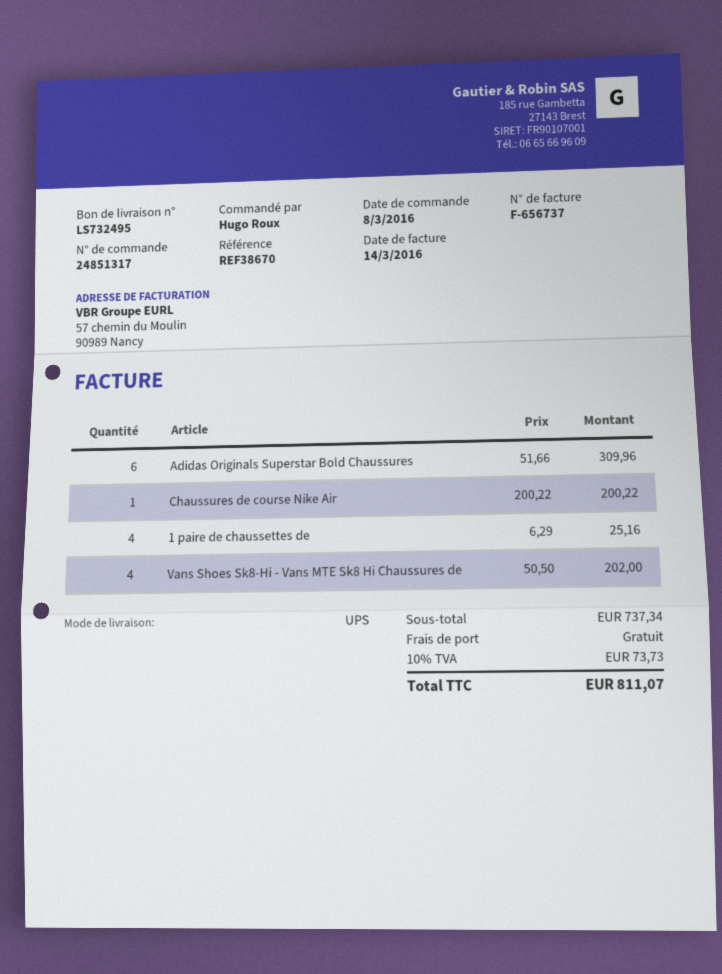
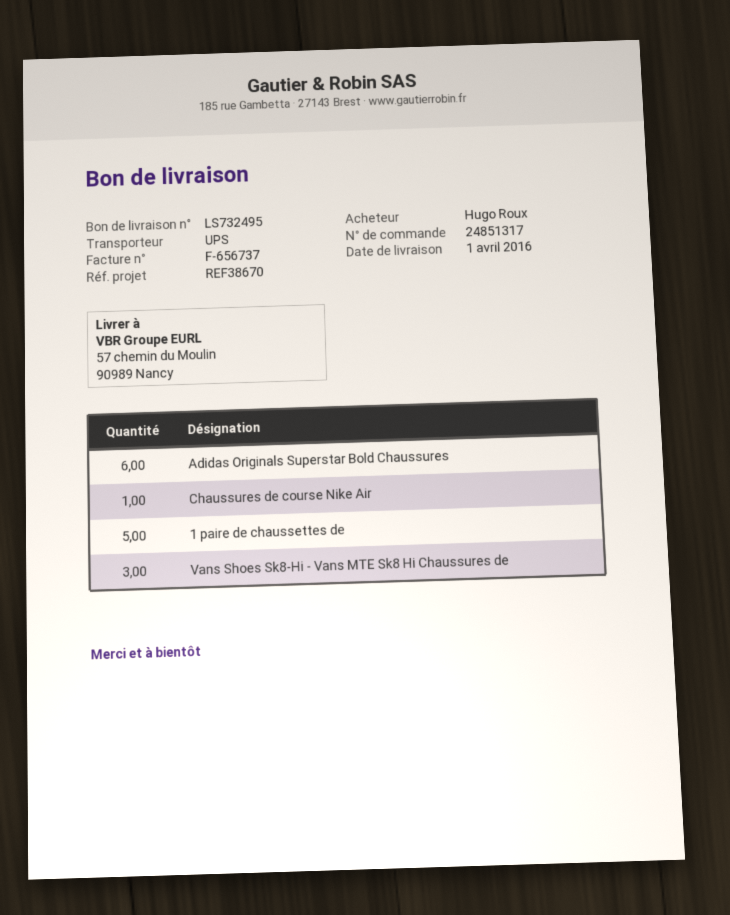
1 paire de chaussettes de: 4 -> 5
Vans Shoes Sk8-Hi - Vans MTE Sk8 Hi Chaussures de: 4 -> 3

